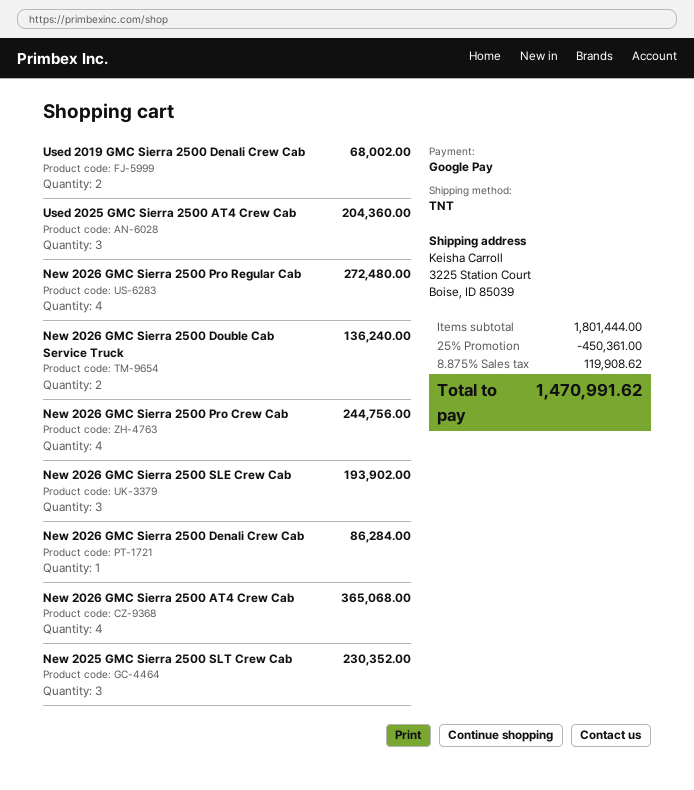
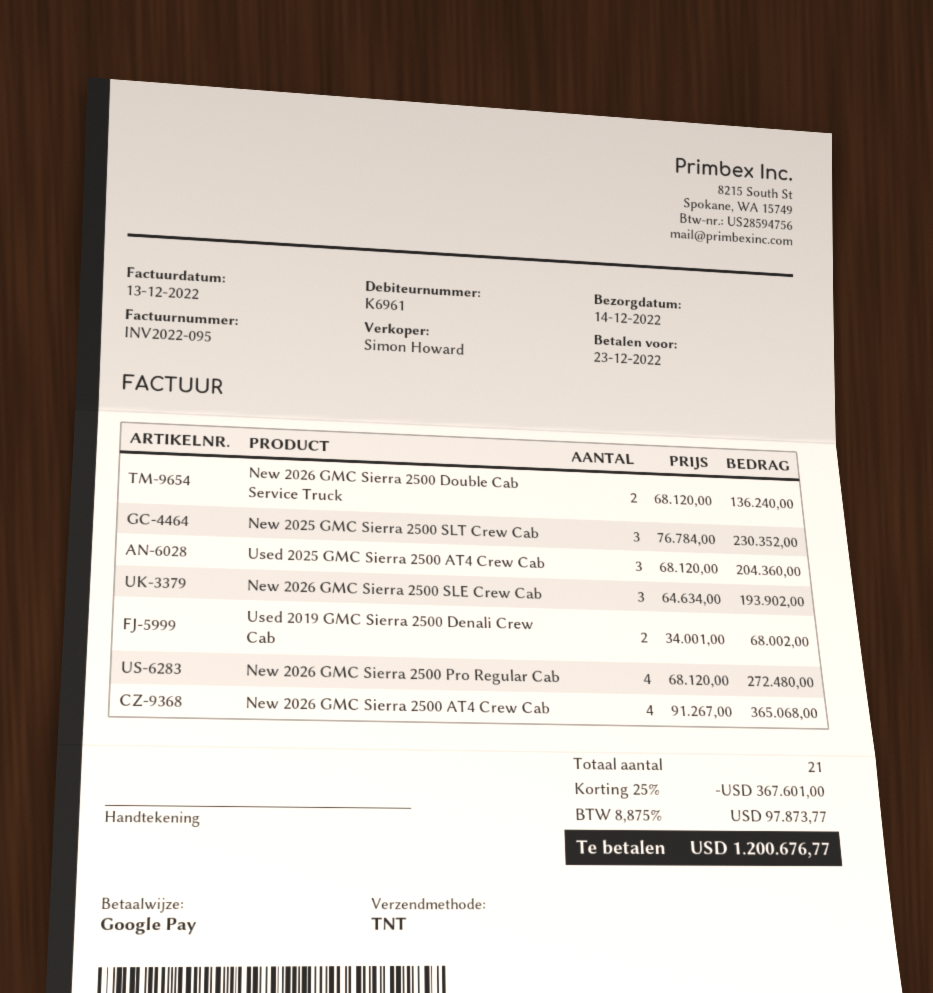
New 2026 GMC Sierra 2500 Pro Crew Cab: 4 for 244756.00 -> none
New 2026 GMC Sierra 2500 Denali Crew Cab: 1 for 86284.00 -> none
discount: 25% = 450361.00 -> 25% = 367601.00
tax: 8.875% = 119908.62 -> 8.875% = 97873.77
total: 1470991.62 -> 1200676.77

